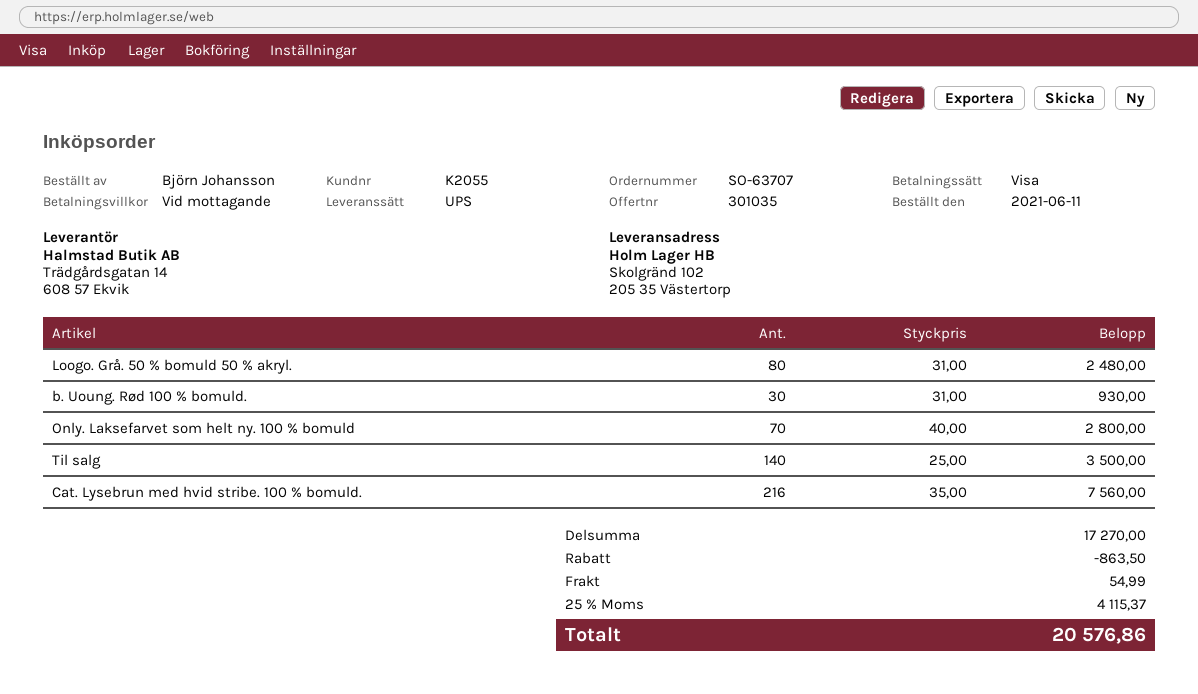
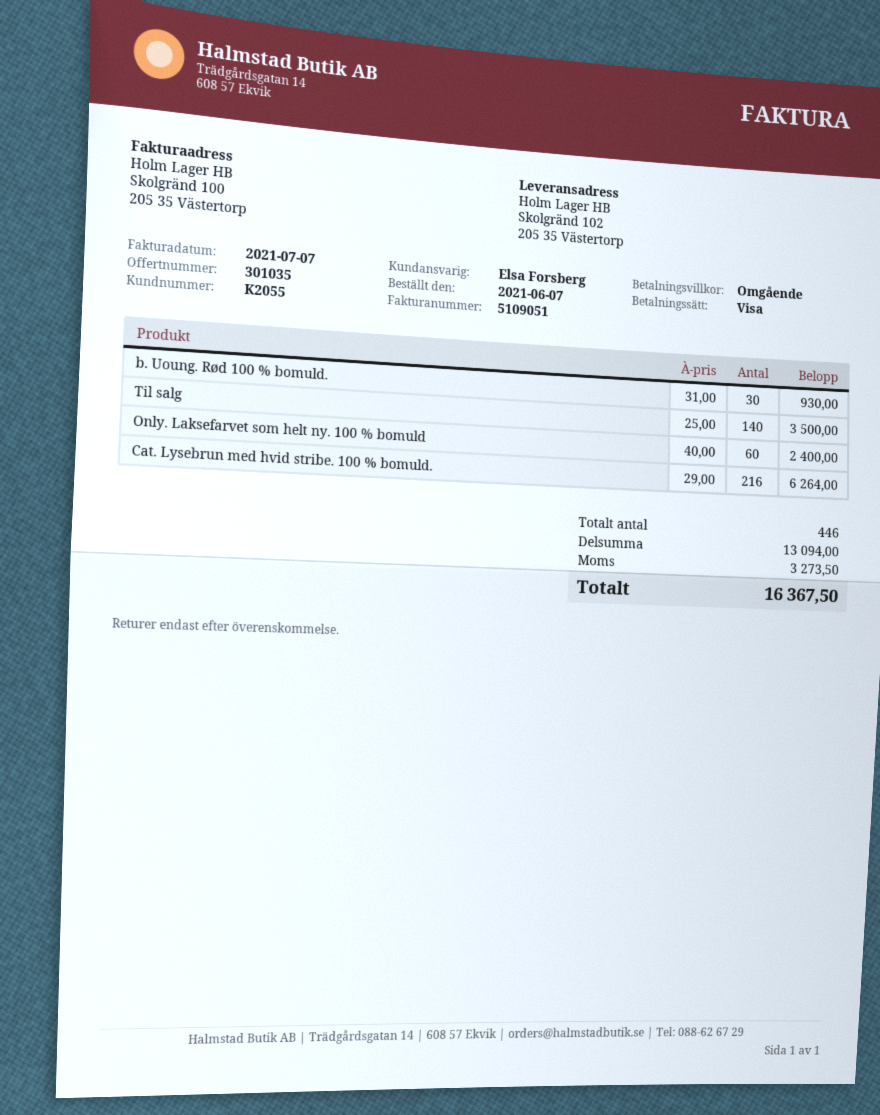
order date: 2021-06-11 -> 2021-06-07
Loogo. Grå. 50 % bomuld 50 % akryl.: 80 x 31.00 = 2480.00 -> none
Only. Laksefarvet som helt ny. 100 % bomuld: 70 x 40.00 = 2800.00 -> 60 x 40.00 = 2400.00
Cat. Lysebrun med hvid stribe. 100 % bomuld.: 216 x 35.00 = 7560.00 -> 216 x 29.00 = 6264.00
subtotal: 17270.00 -> 13094.00
discount: 863.50 -> none
shipping: 54.99 -> none
tax: 4115.37 -> 3273.50
total: 20576.86 -> 16367.50

